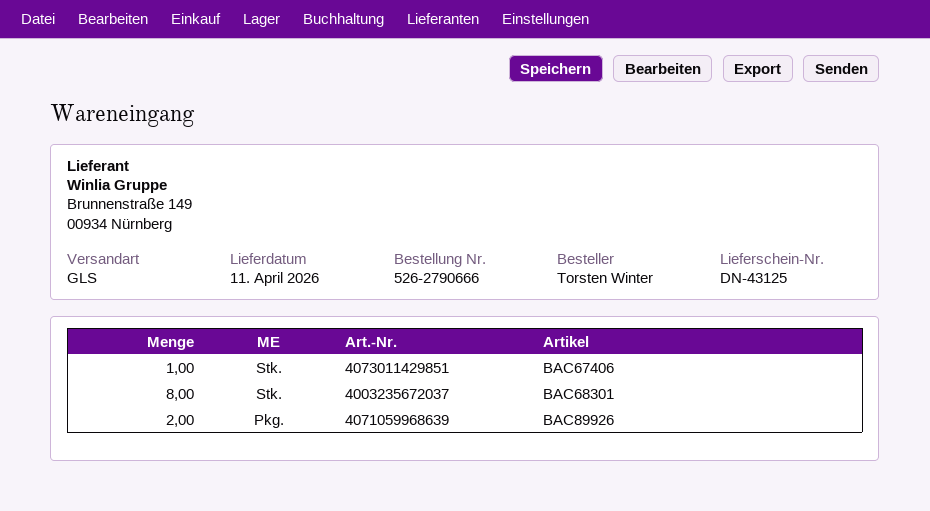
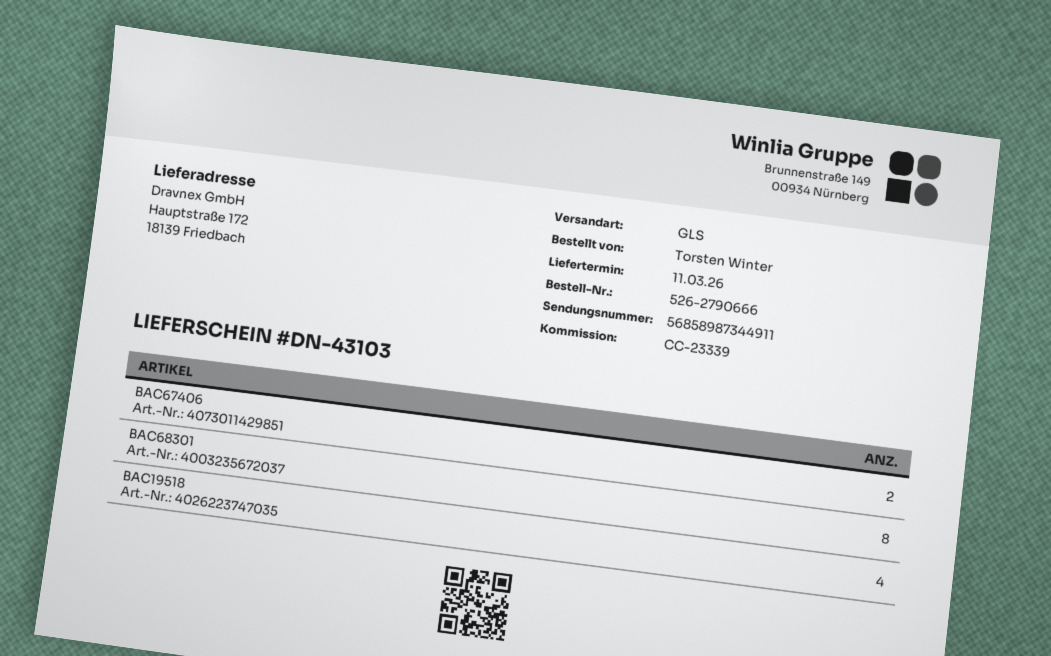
delivery note number: DN-43125 -> DN-43103
delivery date: 2026-04-11 -> 2026-03-11
BAC67406: 1 -> 2
BAC89926: 2 -> none
BAC19518: none -> 4

